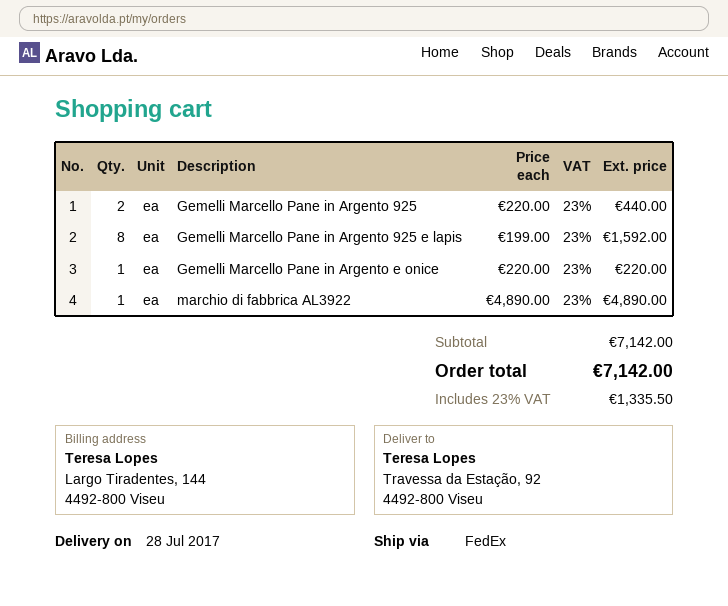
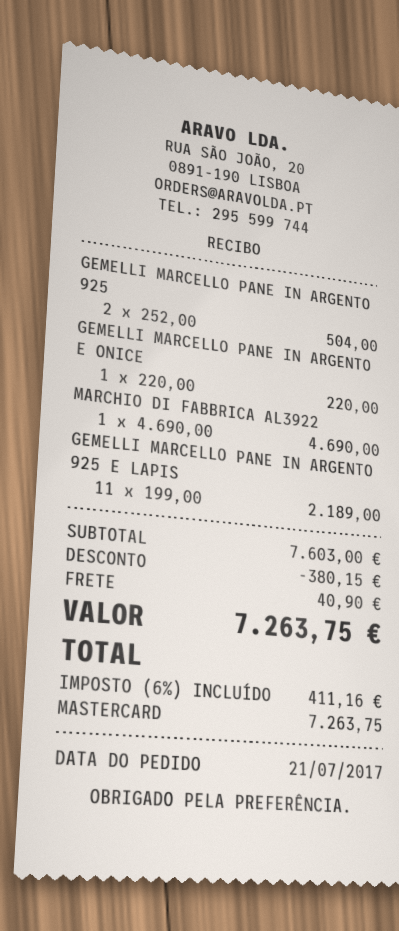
Gemelli Marcello Pane in Argento 925: 2 x 220.00 = 440.00 -> 2 x 252.00 = 504.00
Gemelli Marcello Pane in Argento 925 e lapis: 8 x 199.00 = 1592.00 -> 11 x 199.00 = 2189.00
marchio di fabbrica AL3922: 1 x 4890.00 = 4890.00 -> 1 x 4690.00 = 4690.00
subtotal: 7142.00 -> 7603.00
discount: none -> 380.15
shipping: none -> 40.90
tax: 23% = 1335.50 -> 6% = 411.16
total: 7142.00 -> 7263.75

